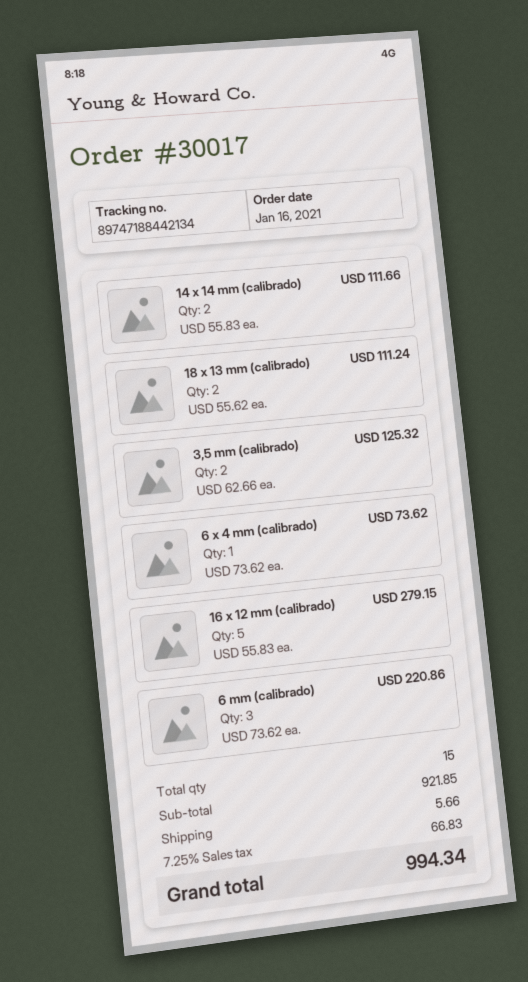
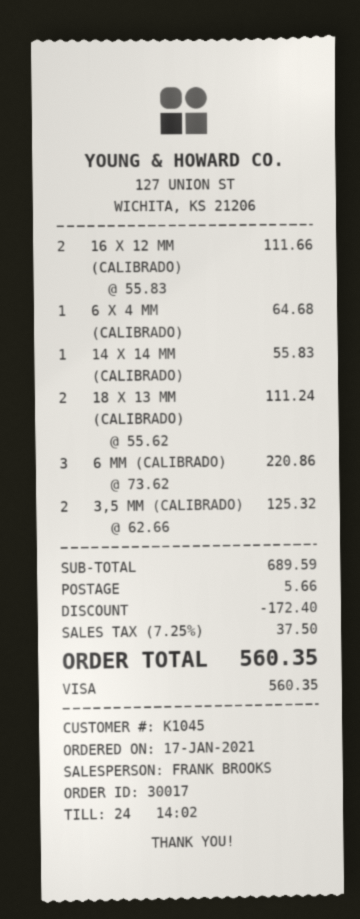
order date: 2021-01-16 -> 2021-01-17
14 x 14 mm (calibrado): 2 x 55.83 = 111.66 -> 1 x 55.83 = 55.83
6 x 4 mm (calibrado): 1 x 73.62 = 73.62 -> 1 x 64.68 = 64.68
16 x 12 mm (calibrado): 5 x 55.83 = 279.15 -> 2 x 55.83 = 111.66
subtotal: 921.85 -> 689.59
discount: none -> 172.40
tax: 7.25% = 66.83 -> 7.25% = 37.50
total: 994.34 -> 560.35

